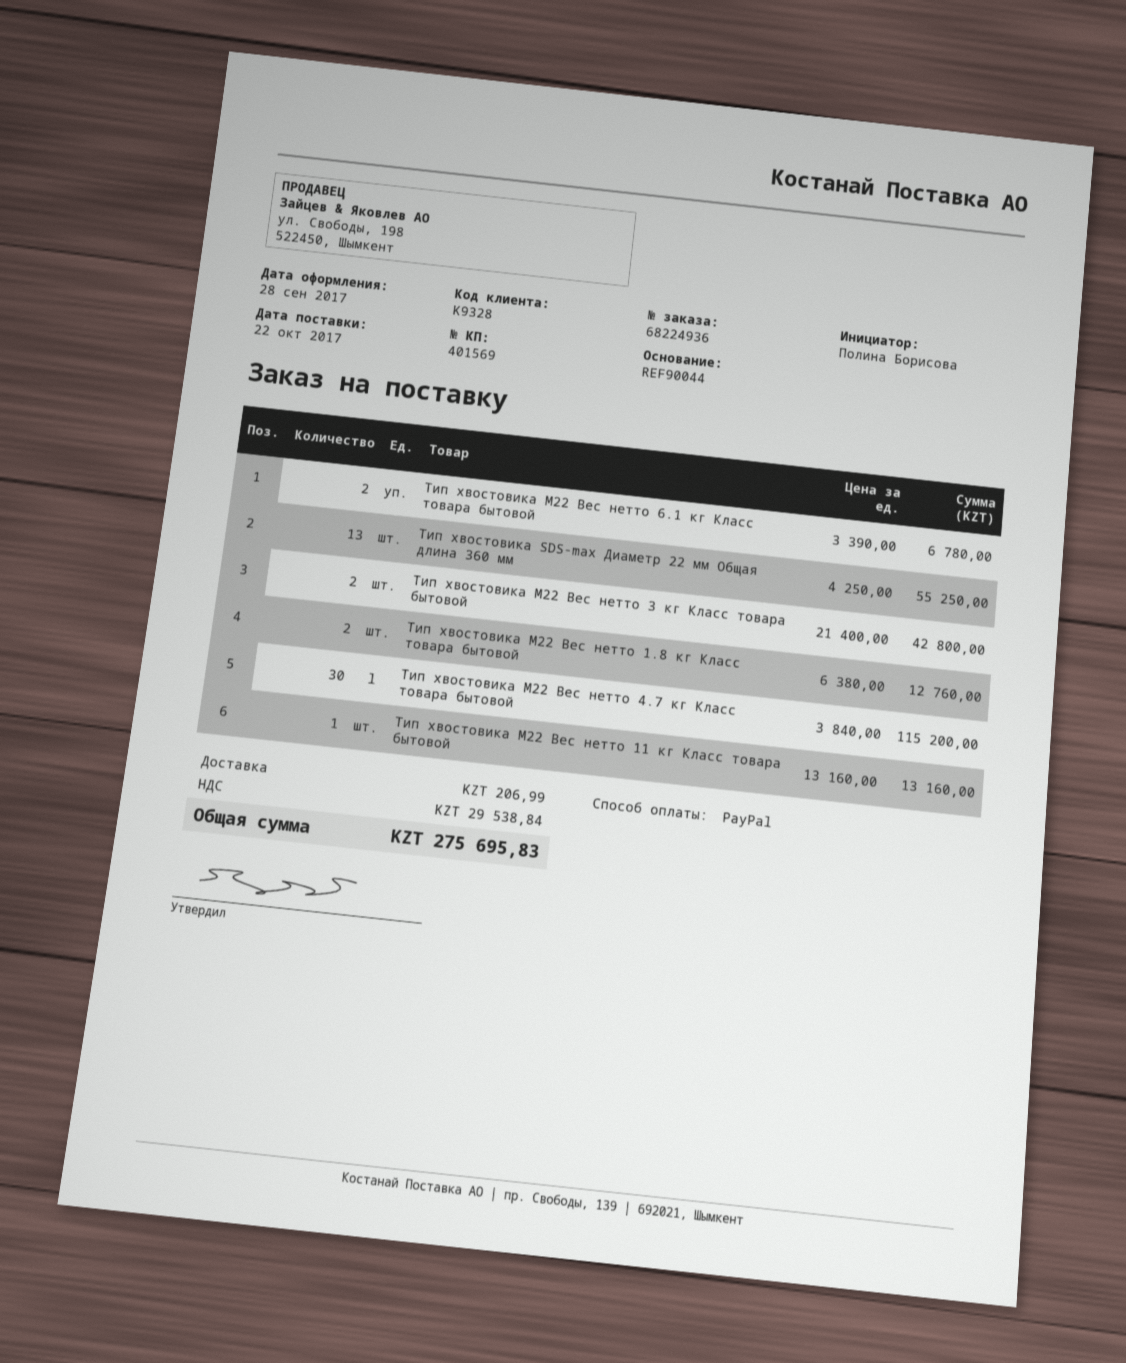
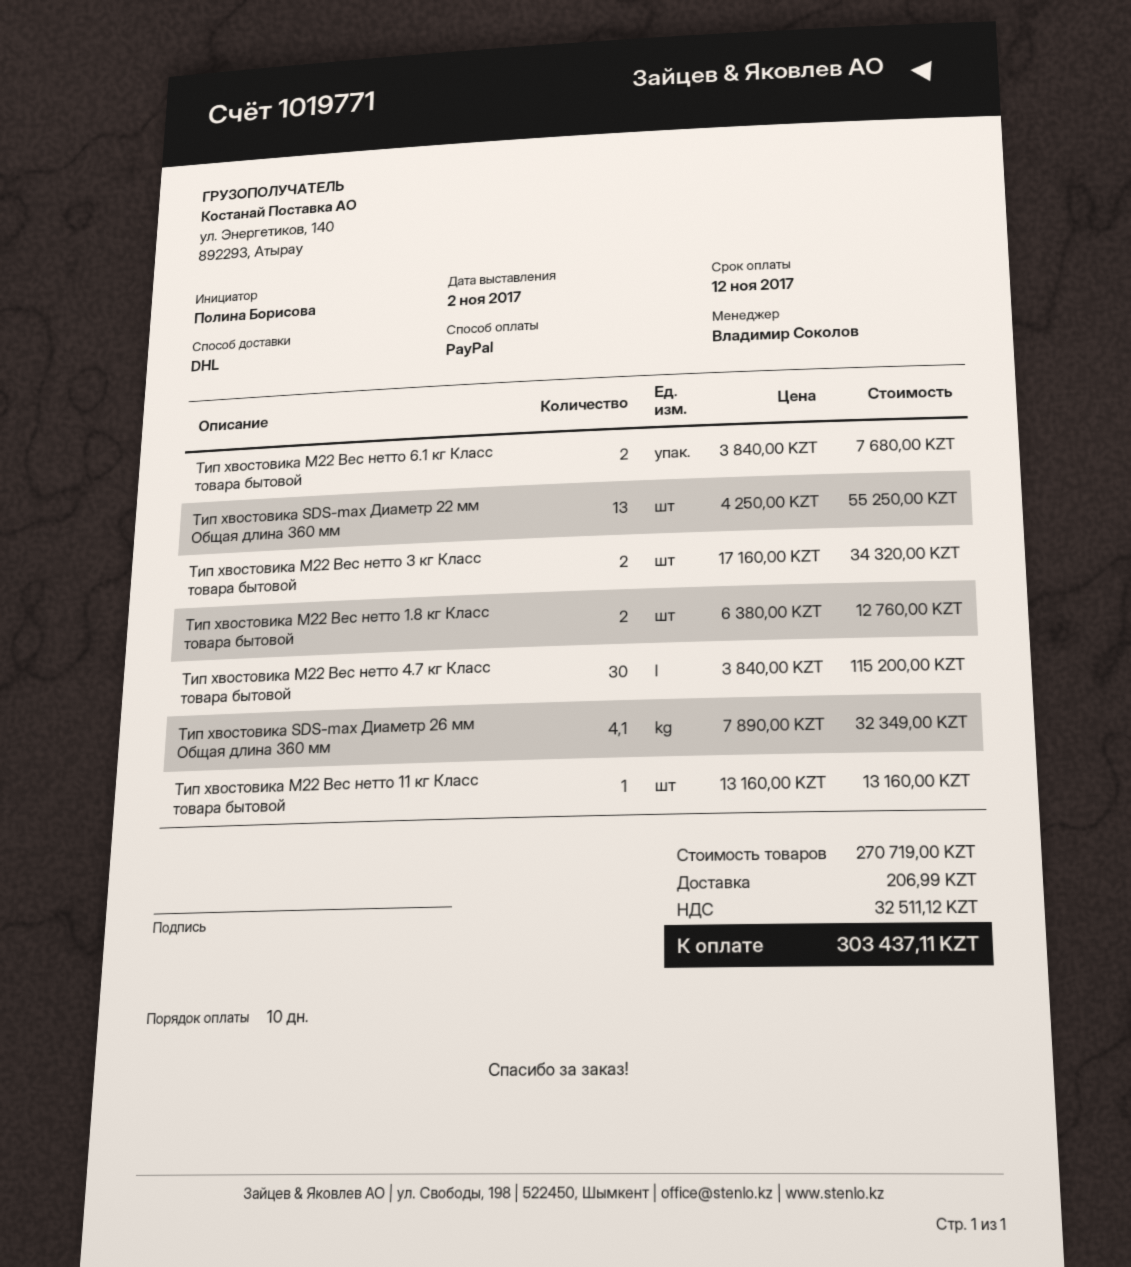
Тип хвостовика M22 Вес нетто 6.1 кг Класс товара бытовой: 2 x 3390.00 = 6780.00 -> 2 x 3840.00 = 7680.00
Тип хвостовика M22 Вес нетто 3 кг Класс товара бытовой: 2 x 21400.00 = 42800.00 -> 2 x 17160.00 = 34320.00
Тип хвостовика SDS-max Диаметр 26 мм Общая длина 360 мм: none -> 4.1 x 7890.00 = 32349.00
tax: 29538.84 -> 32511.12
total: 275695.83 -> 303437.11

